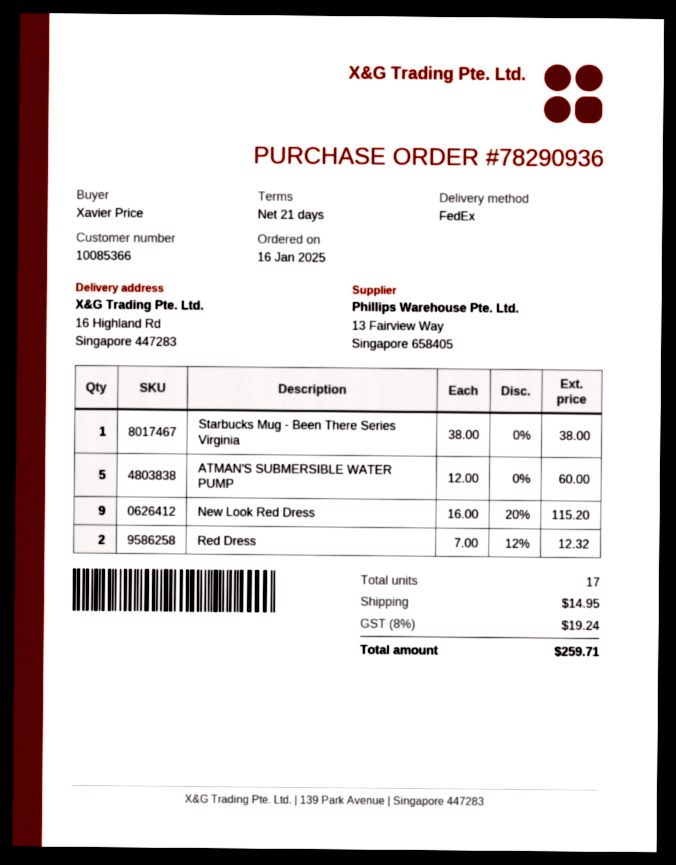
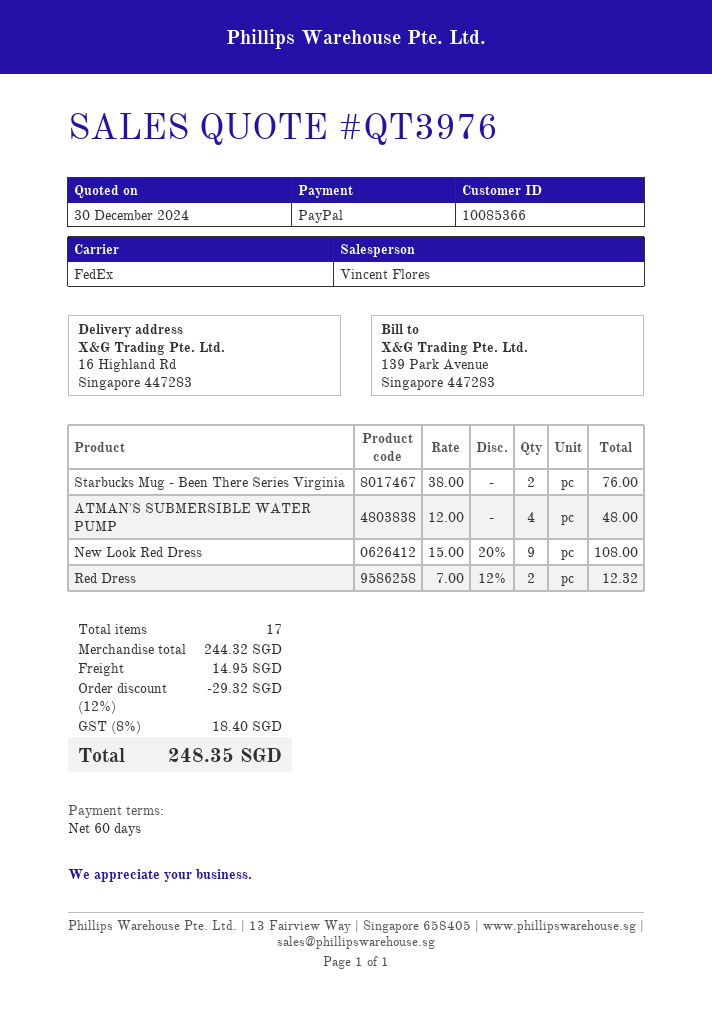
payment terms: 21 days -> 60 days
Starbucks Mug - Been There Series Virginia: 1 x 38.00 = 38.00 -> 2 x 38.00 = 76.00
ATMAN'S SUBMERSIBLE WATER PUMP: 5 x 12.00 = 60.00 -> 4 x 12.00 = 48.00
New Look Red Dress: 9 x 16.00 - 20% = 115.20 -> 9 x 15.00 - 20% = 108.00
discount: none -> 12% = 29.32
tax: 8% = 19.24 -> 8% = 18.40
total: 259.71 -> 248.35

